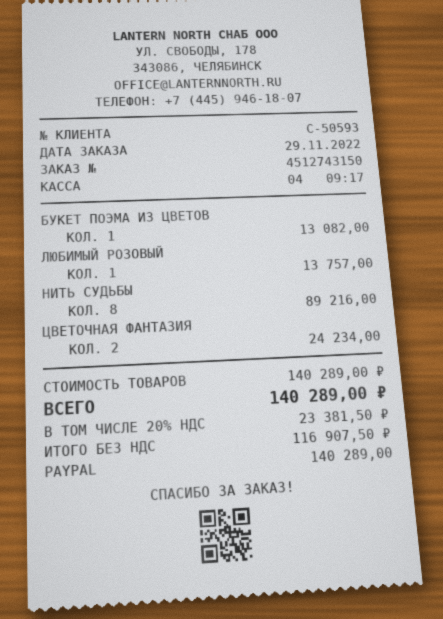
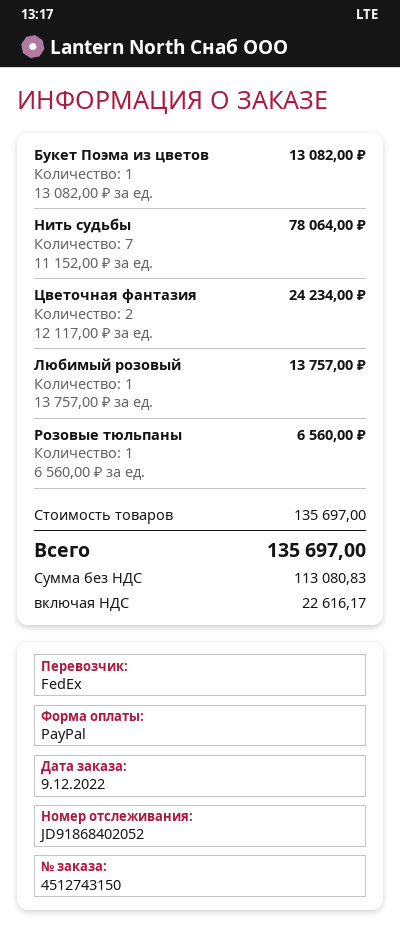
order date: 2022-11-29 -> 2022-12-09
НИТЬ СУДЬБЫ: 8 for 89216.00 -> 7 for 78064.00
Розовые тюльпаны: none -> 1 for 6560.00
subtotal: 140289.00 -> 135697.00
net: 116907.50 -> 113080.83
tax: 23381.50 -> 22616.17
total: 140289.00 -> 135697.00

